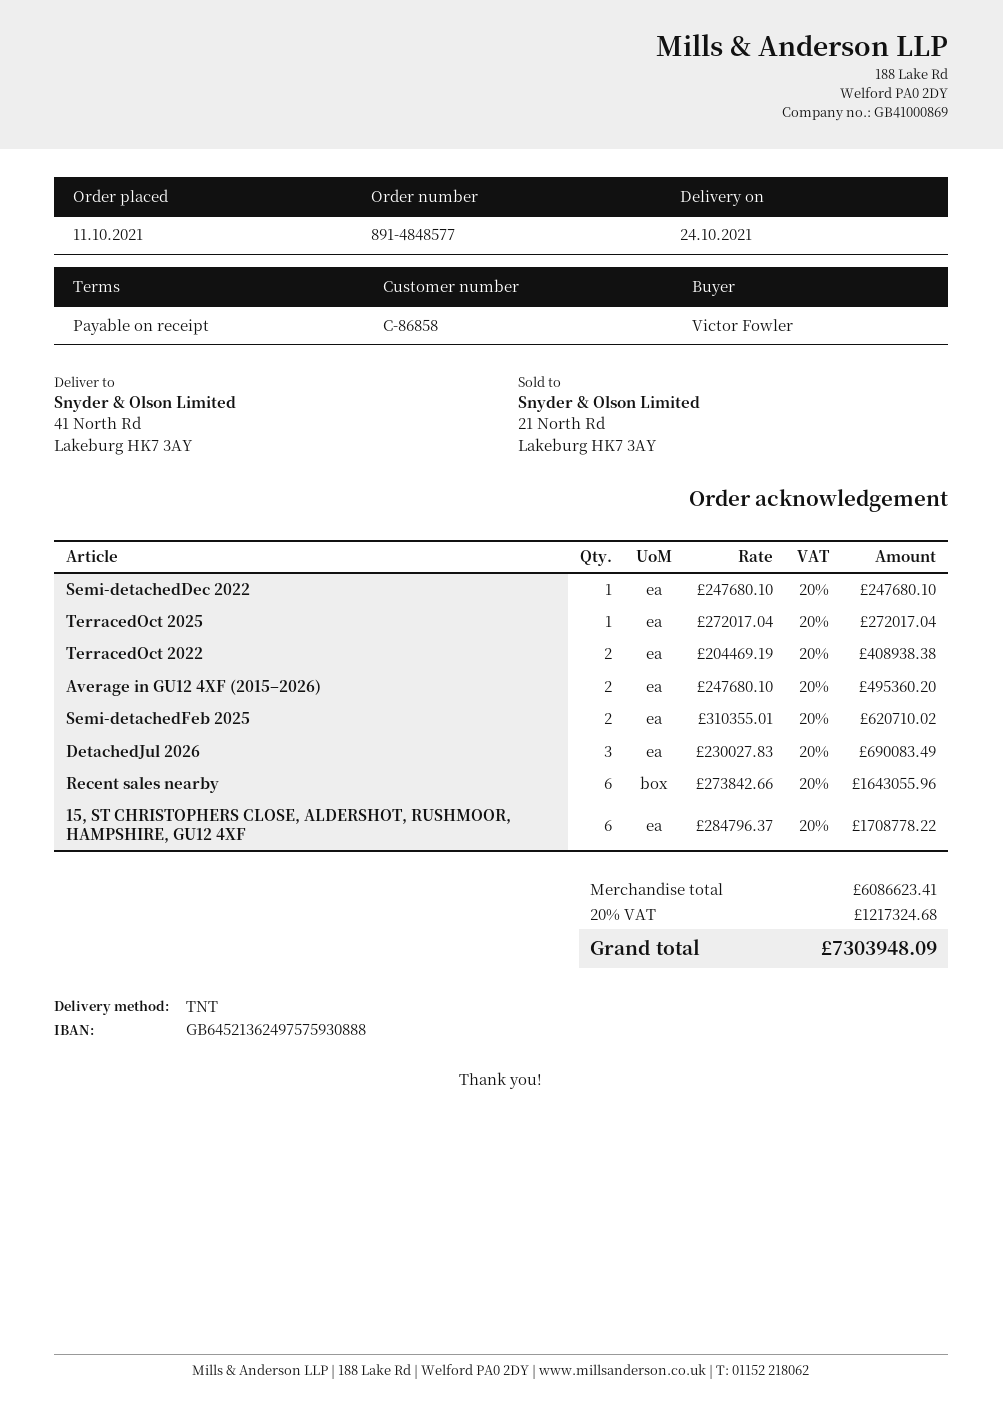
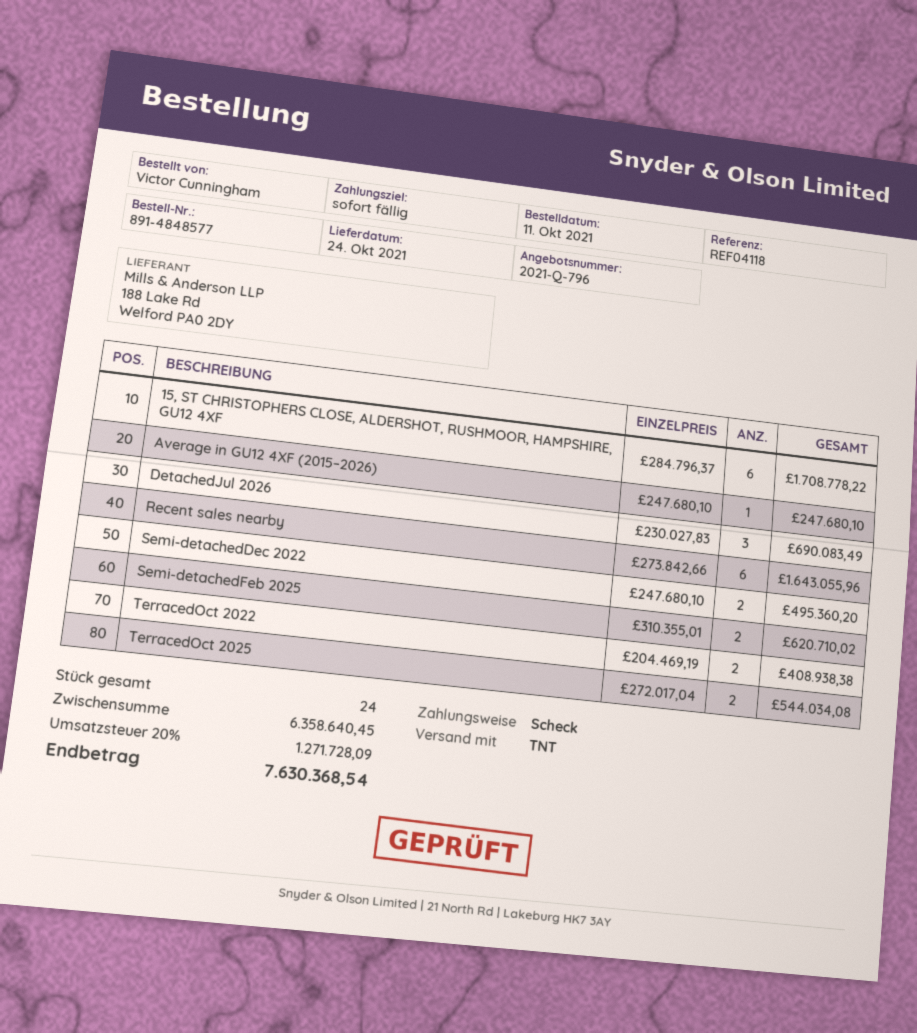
ordered by: Victor Fowler -> Victor Cunningham
Semi-detachedDec 2022: 1 x 247680.10 = 247680.10 -> 2 x 247680.10 = 495360.20
TerracedOct 2025: 1 x 272017.04 = 272017.04 -> 2 x 272017.04 = 544034.08
Average in GU12 4XF (2015–2026): 2 x 247680.10 = 495360.20 -> 1 x 247680.10 = 247680.10
subtotal: 6086623.41 -> 6358640.45
tax: 20% = 1217324.68 -> 20% = 1271728.09
total: 7303948.09 -> 7630368.54

